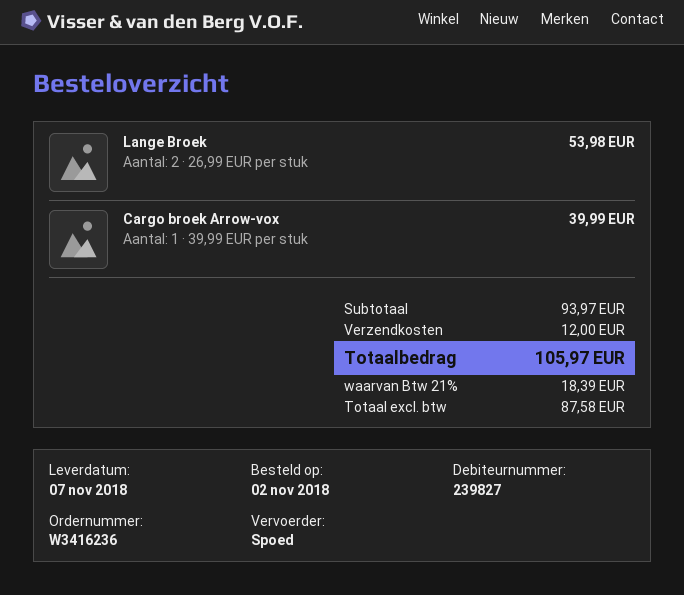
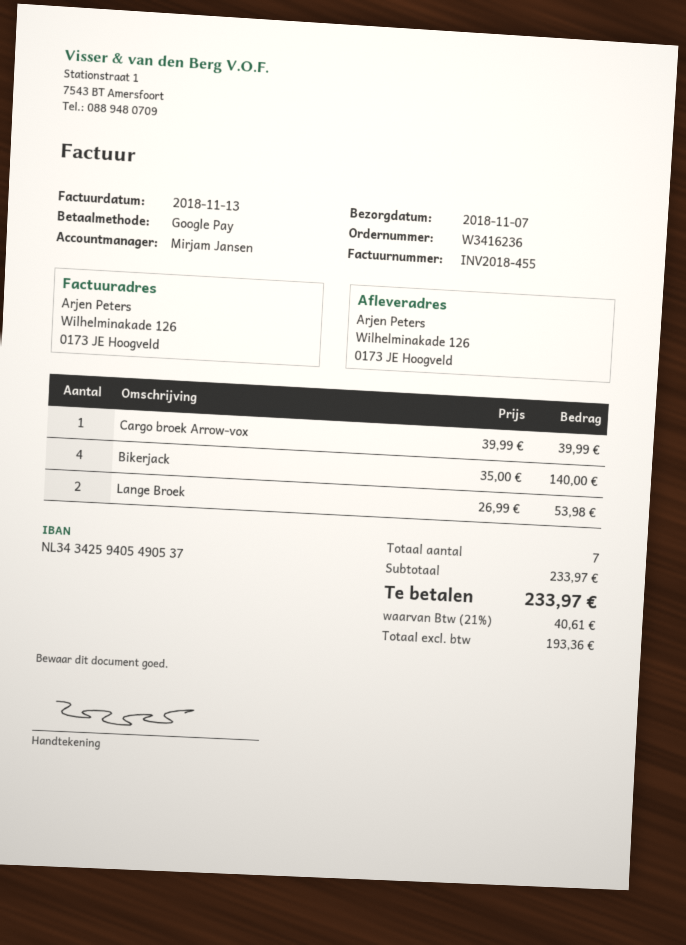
Bikerjack: none -> 4 x 35.00 = 140.00
subtotal: 93.97 -> 233.97
shipping: 12.00 -> none
net: 87.58 -> 193.36
tax: 21% = 18.39 -> 21% = 40.61
total: 105.97 -> 233.97

